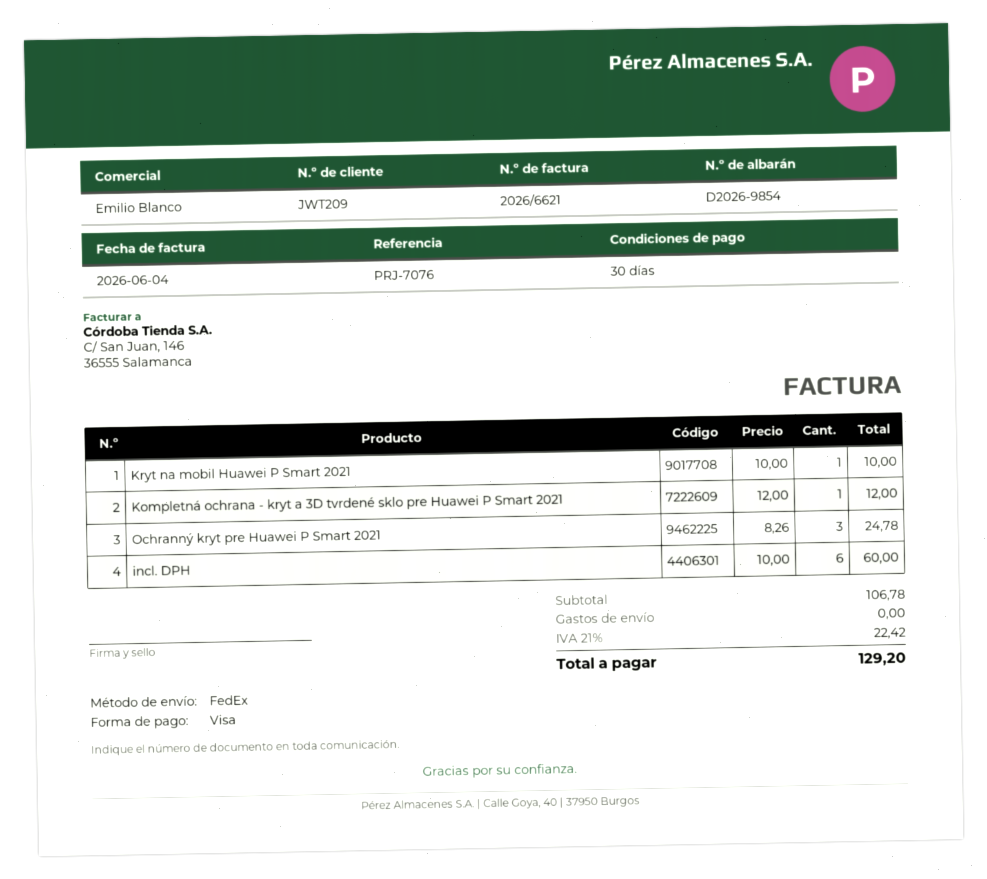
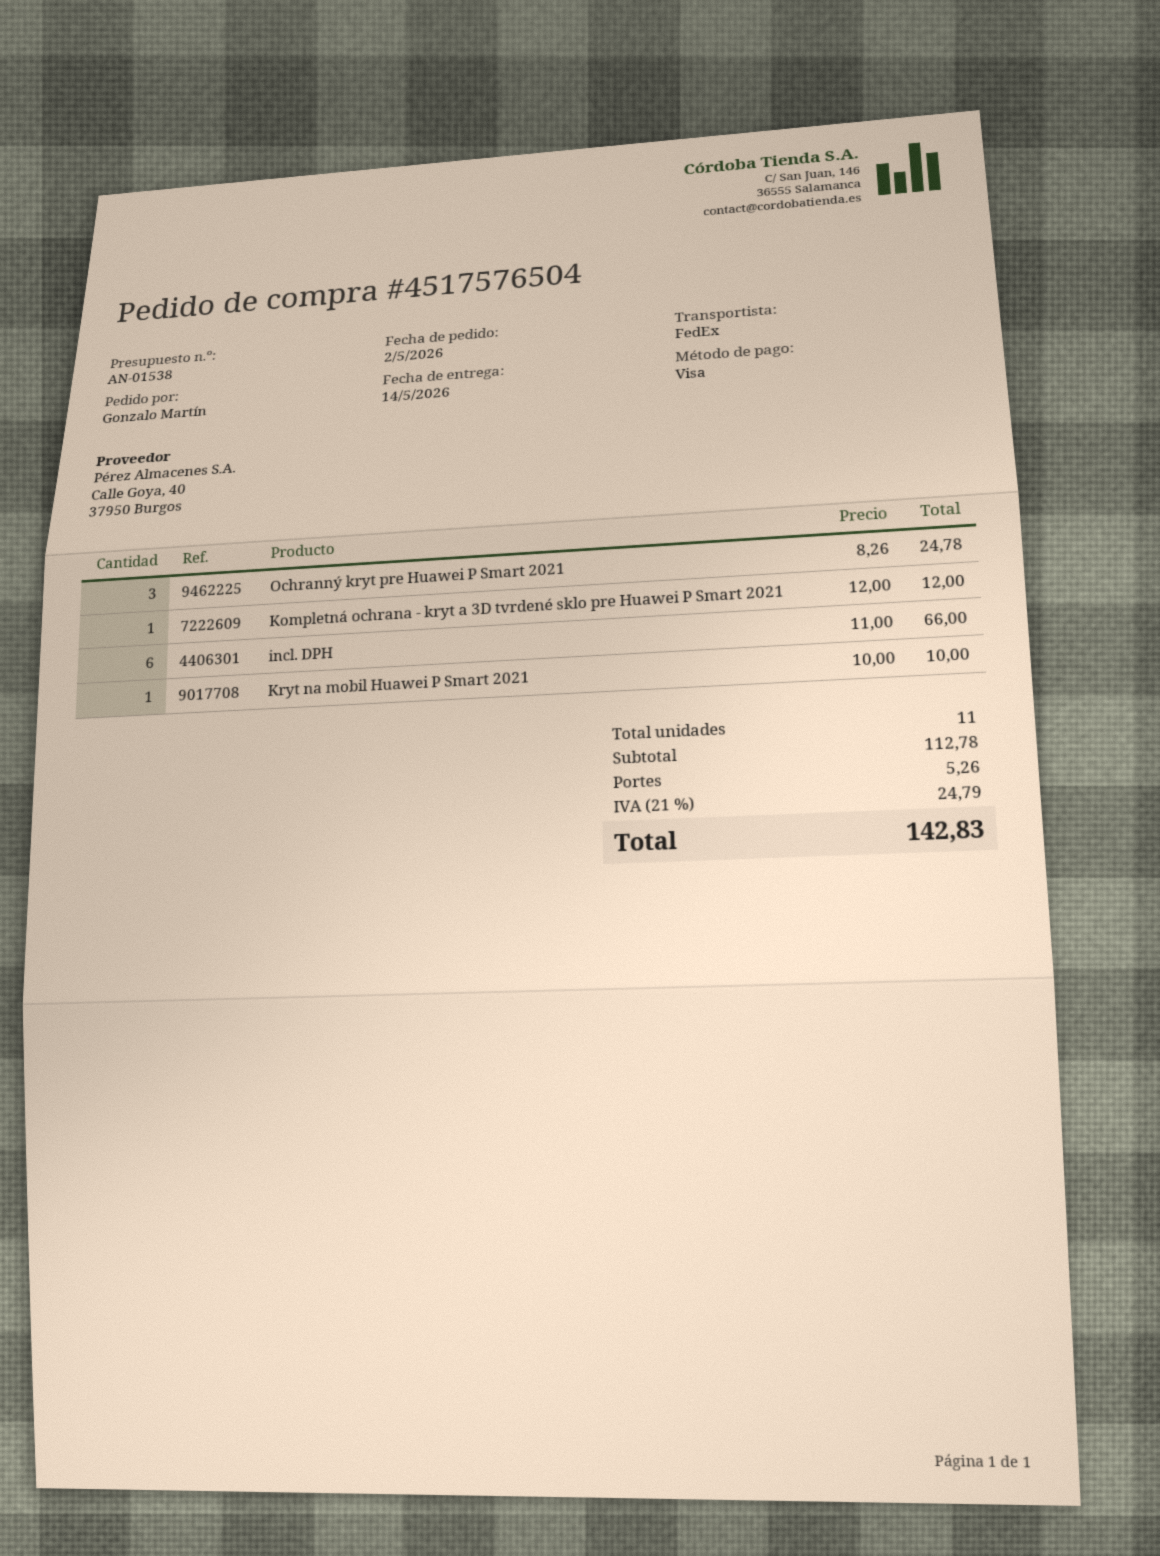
incl. DPH: 6 x 10.00 = 60.00 -> 6 x 11.00 = 66.00
subtotal: 106.78 -> 112.78
shipping: 0.00 -> 5.26
tax: 21% = 22.42 -> 21% = 24.79
total: 129.20 -> 142.83

